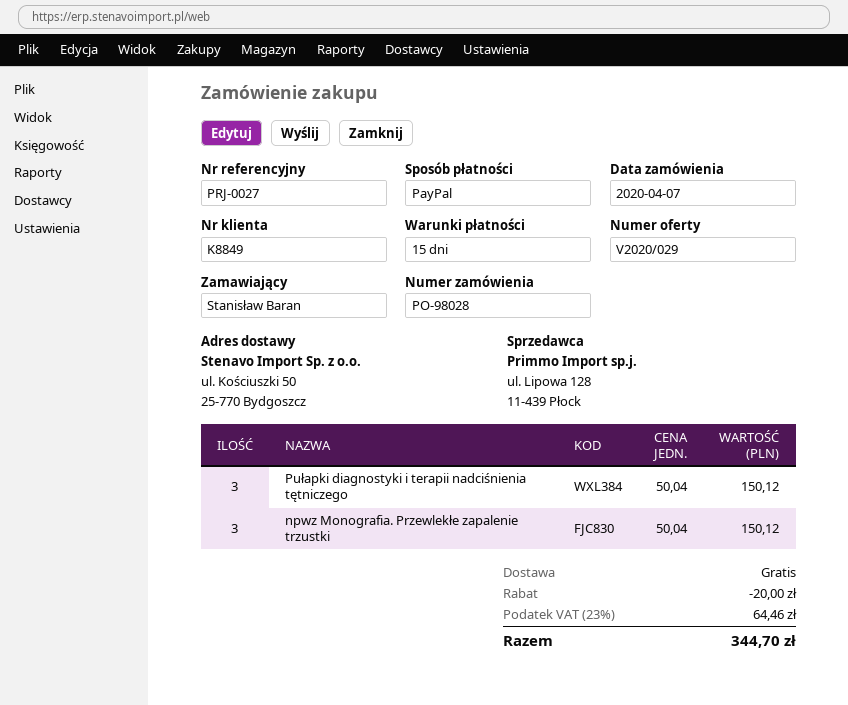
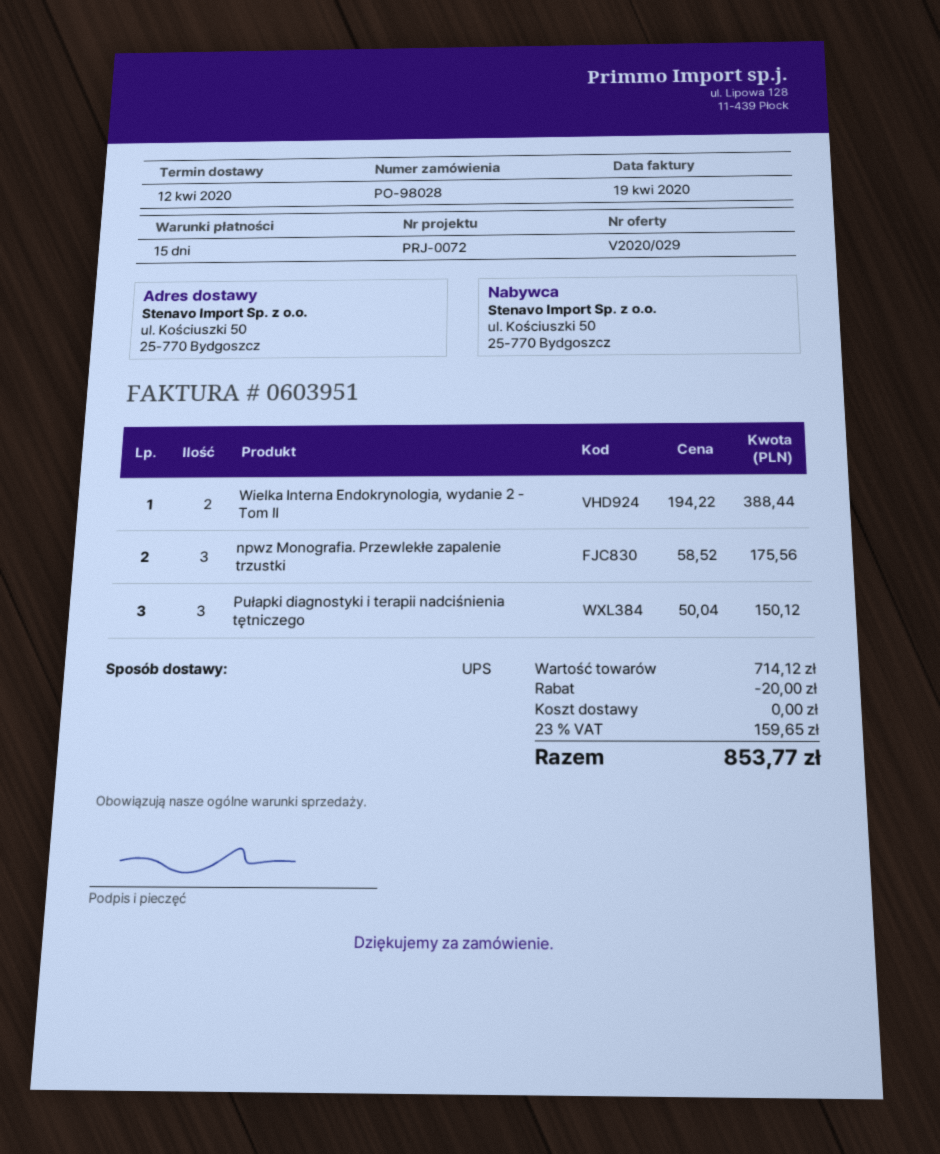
reference: PRJ-0027 -> PRJ-0072
npwz Monografia. Przewlekłe zapalenie trzustki: 3 x 50.04 = 150.12 -> 3 x 58.52 = 175.56
Wielka Interna Endokrynologia, wydanie 2 - Tom II: none -> 2 x 194.22 = 388.44
tax: 23% = 64.46 -> 23% = 159.65
total: 344.70 -> 853.77

